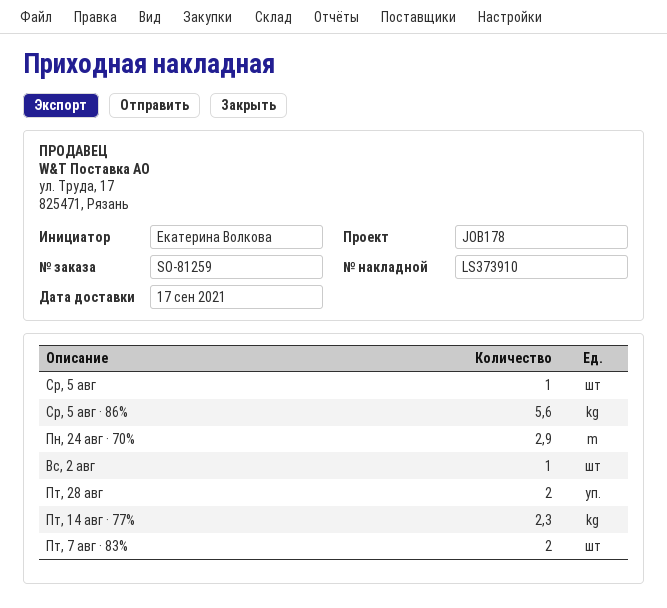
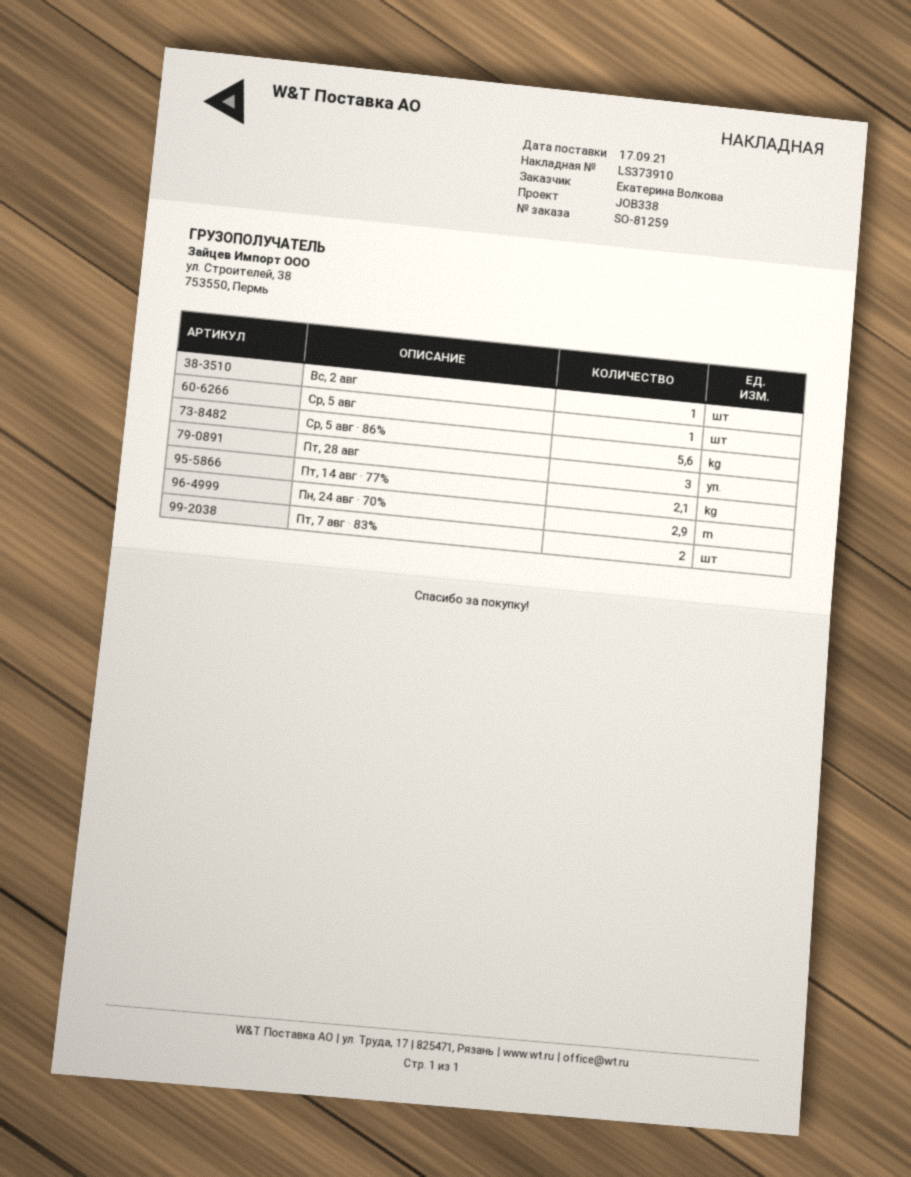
reference: JOB178 -> JOB338
Пт, 28 авг: 2 -> 3
Пт, 14 авг · 77%: 2.3 -> 2.1

